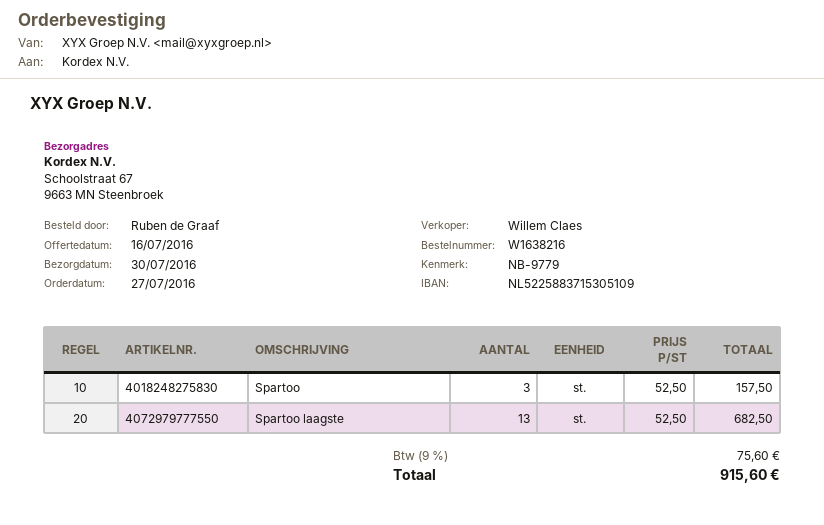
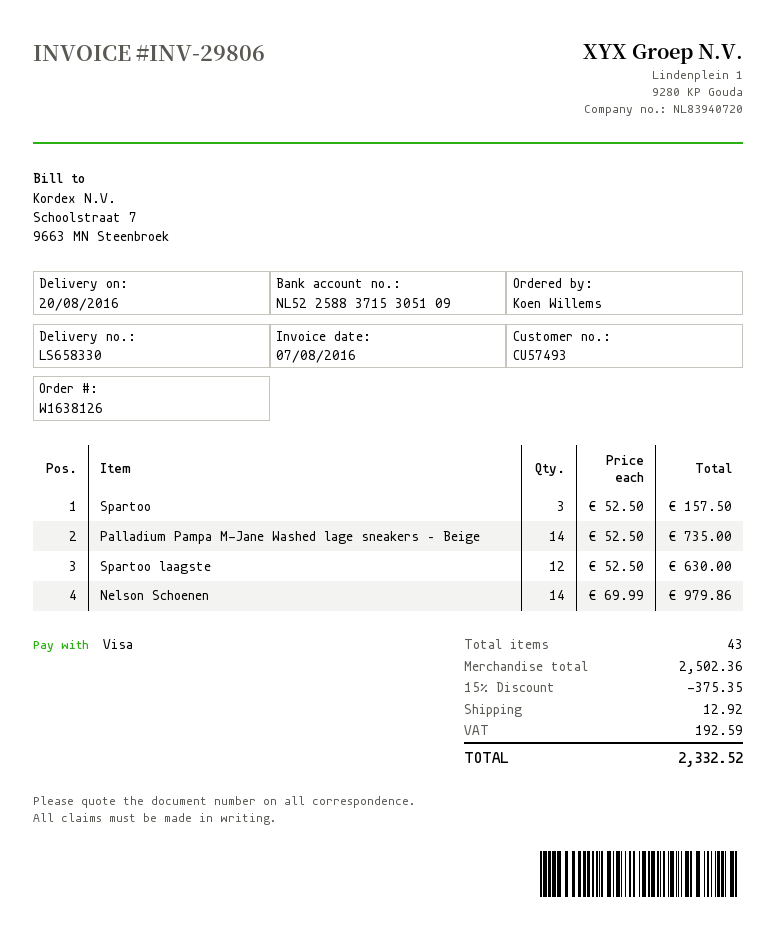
order number: W1638216 -> W1638126
delivery date: 2016-07-30 -> 2016-08-20
ordered by: Ruben de Graaf -> Koen Willems
Spartoo laagste: 13 x 52.50 = 682.50 -> 12 x 52.50 = 630.00
Palladium Pampa M-Jane Washed lage sneakers – Beige: none -> 14 x 52.50 = 735.00
Nelson Schoenen: none -> 14 x 69.99 = 979.86
discount: none -> 15% = 375.35
shipping: none -> 12.92
tax: 75.60 -> 192.59
total: 915.60 -> 2332.52

